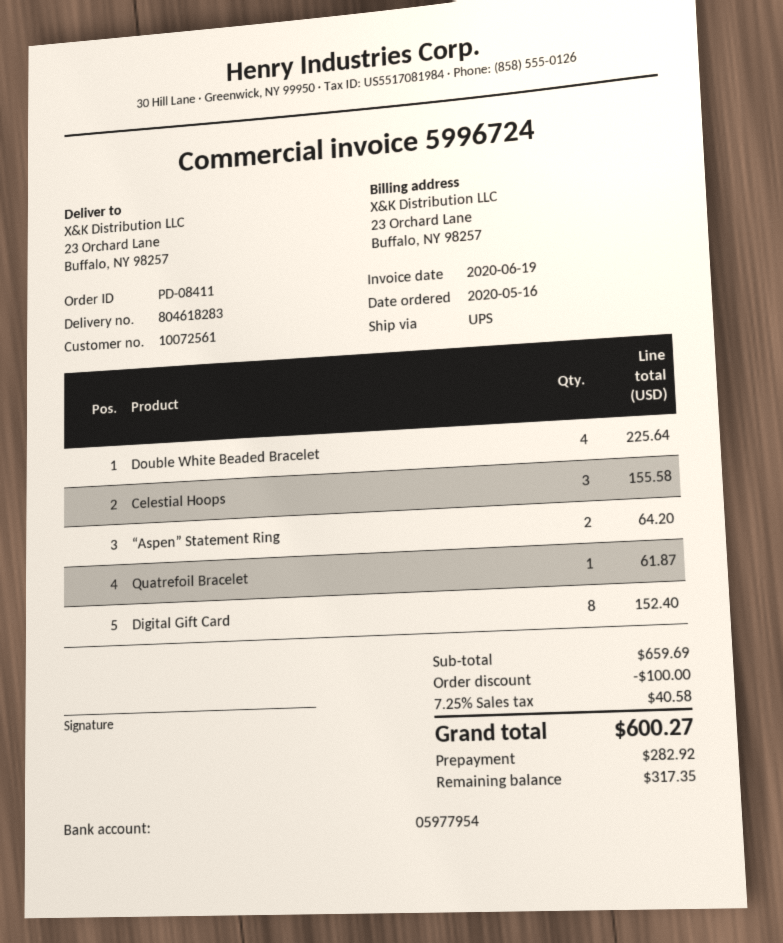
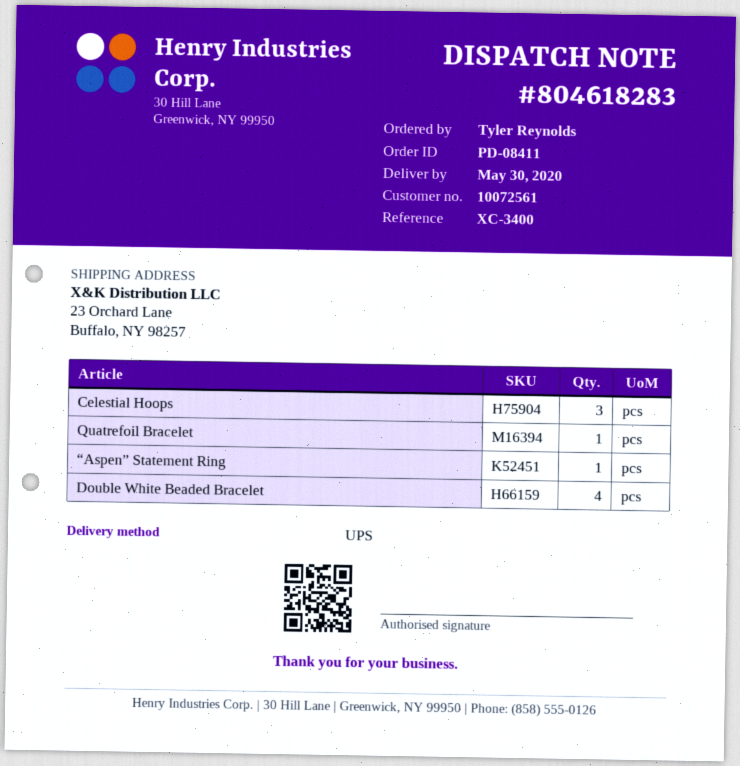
“Aspen” Statement Ring: 2 -> 1
Digital Gift Card: 8 -> none

